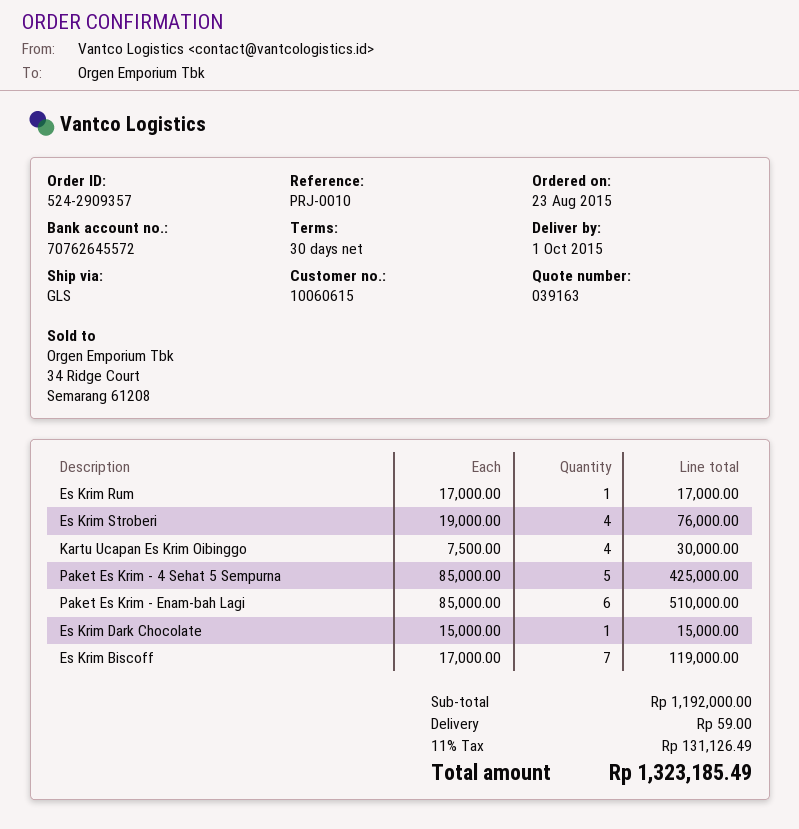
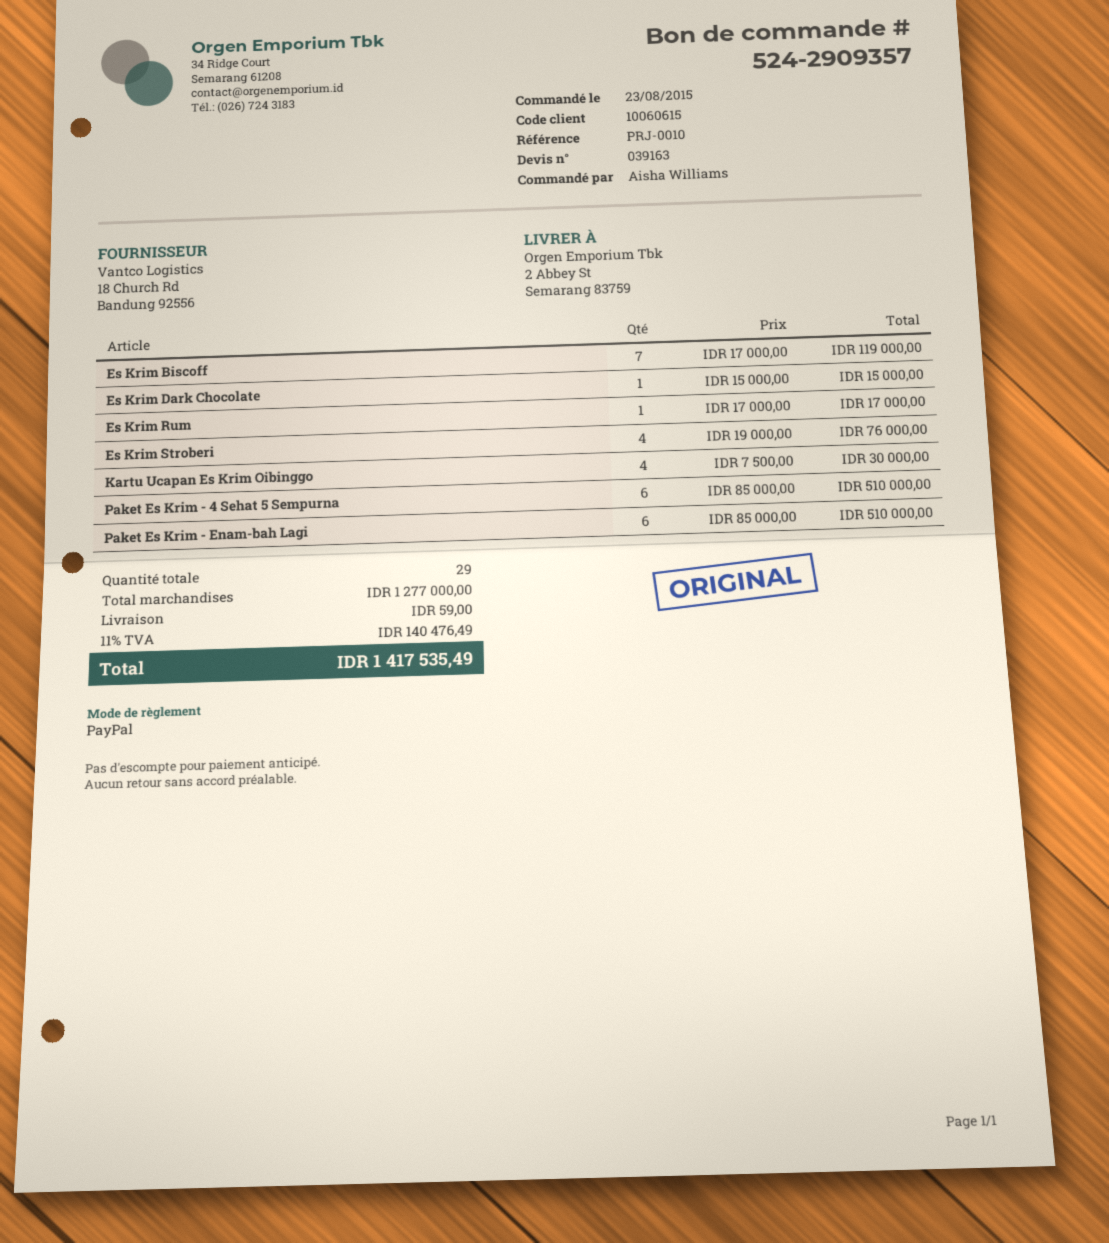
Paket Es Krim - 4 Sehat 5 Sempurna: 5 x 85000.00 = 425000.00 -> 6 x 85000.00 = 510000.00
subtotal: 1192000.00 -> 1277000.00
tax: 11% = 131126.49 -> 11% = 140476.49
total: 1323185.49 -> 1417535.49

